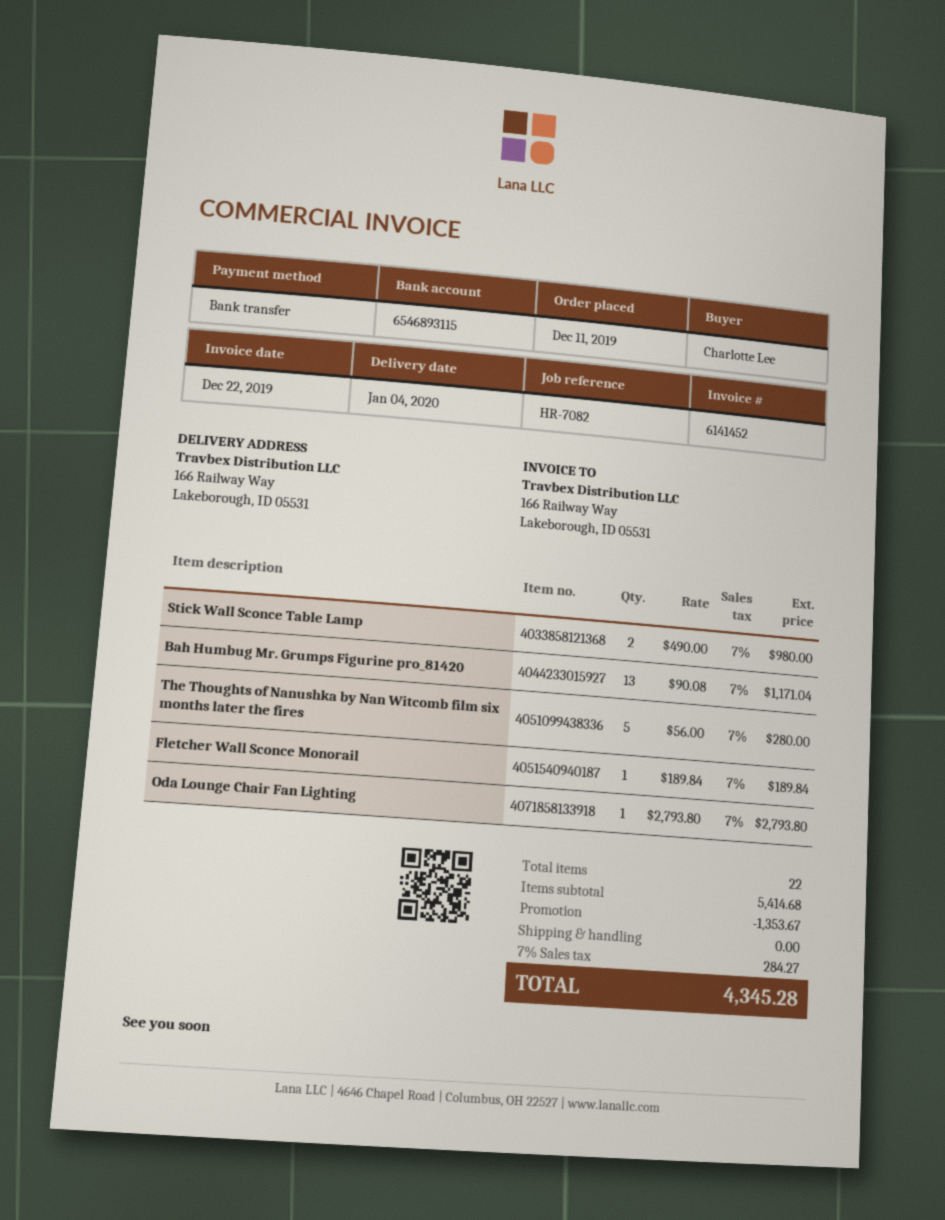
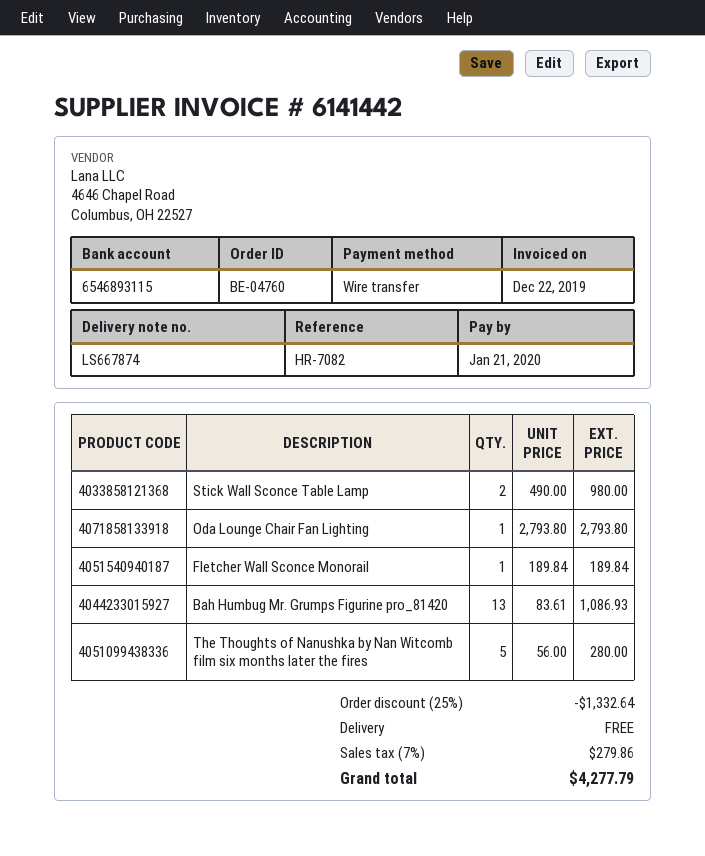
invoice number: 6141452 -> 6141442
Bah Humbug Mr. Grumps Figurine pro_81420: 13 x 90.08 = 1171.04 -> 13 x 83.61 = 1086.93
discount: 1353.67 -> 1332.64
tax: 7% = 284.27 -> 7% = 279.86
total: 4345.28 -> 4277.79

